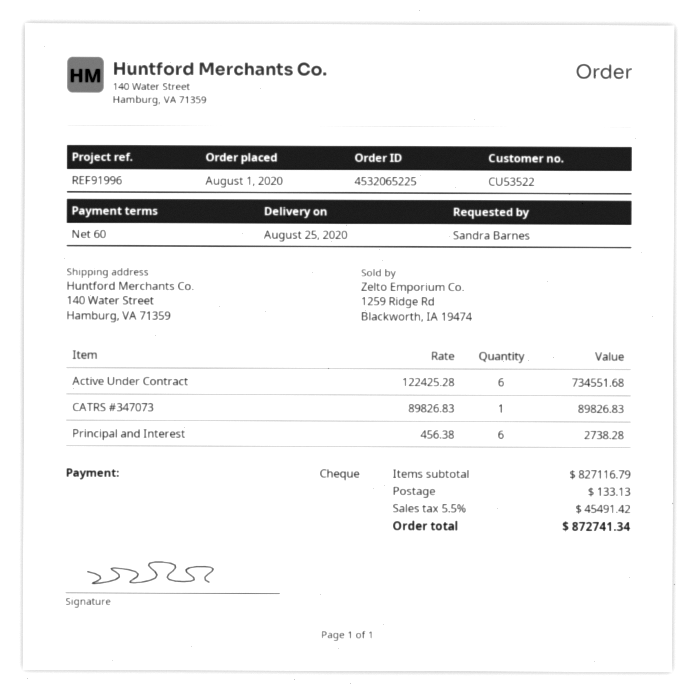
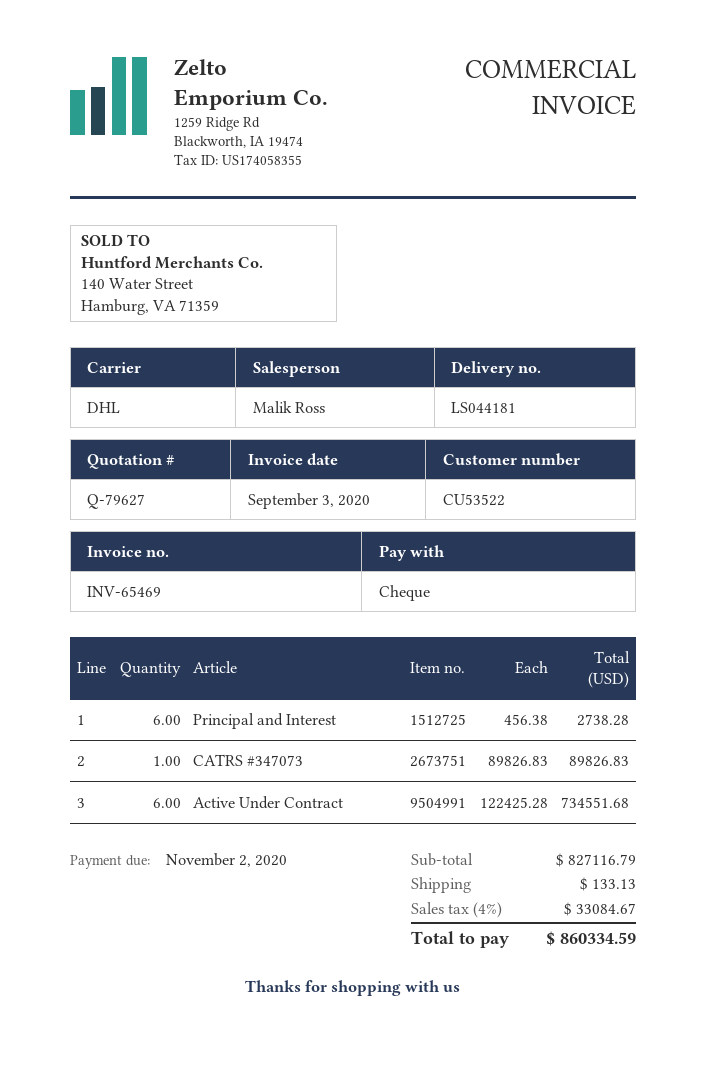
tax: 5.5% = 45491.42 -> 4% = 33084.67
total: 872741.34 -> 860334.59

